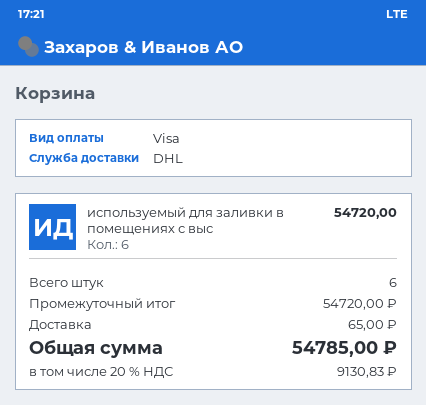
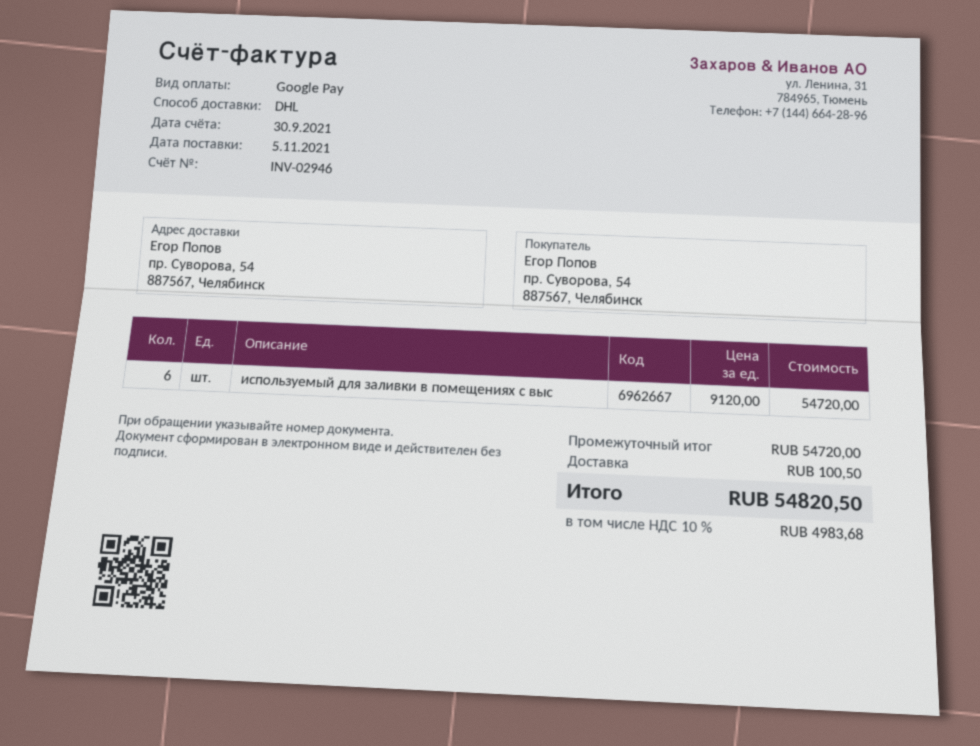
payment method: Visa -> Google Pay
shipping: 65.00 -> 100.50
tax: 20% = 9130.83 -> 10% = 4983.68
total: 54785.00 -> 54820.50

